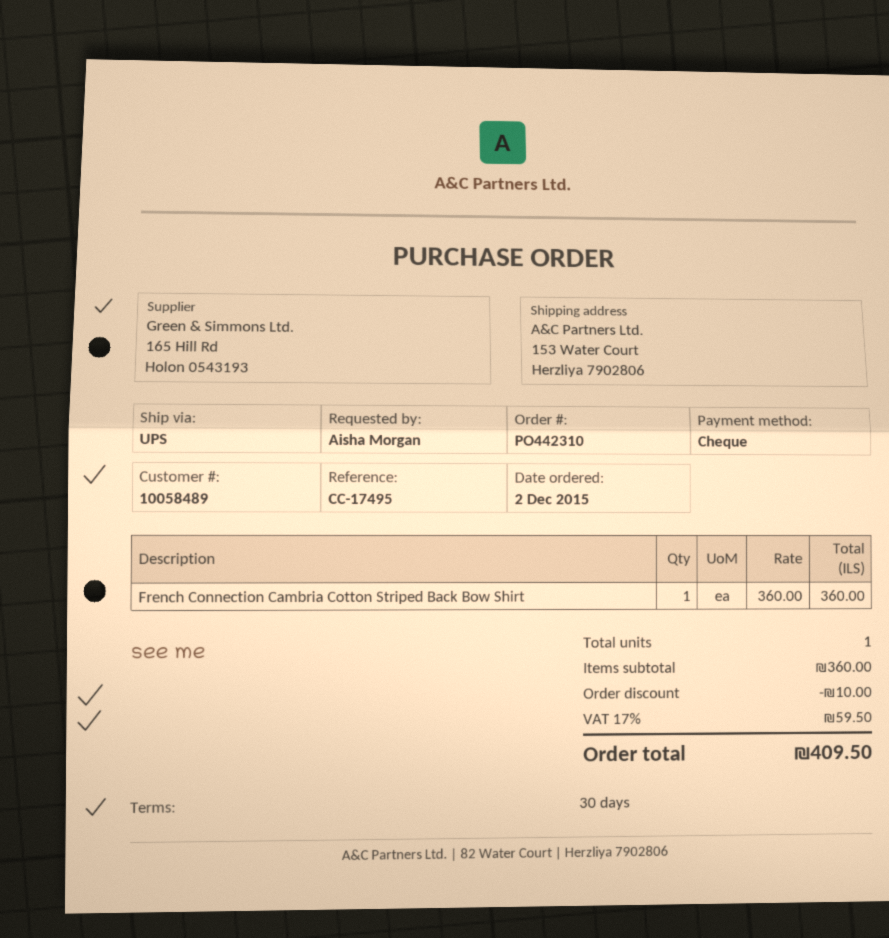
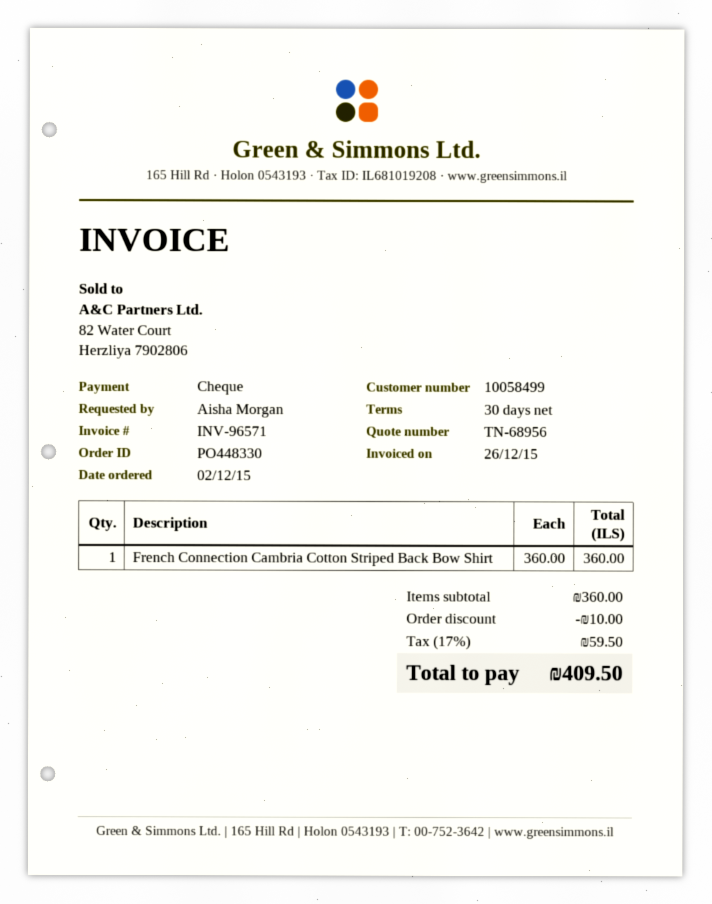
order number: PO442310 -> PO448330
customer number: 10058489 -> 10058499

